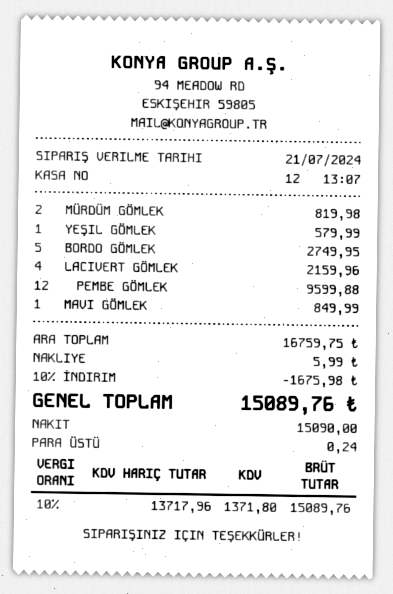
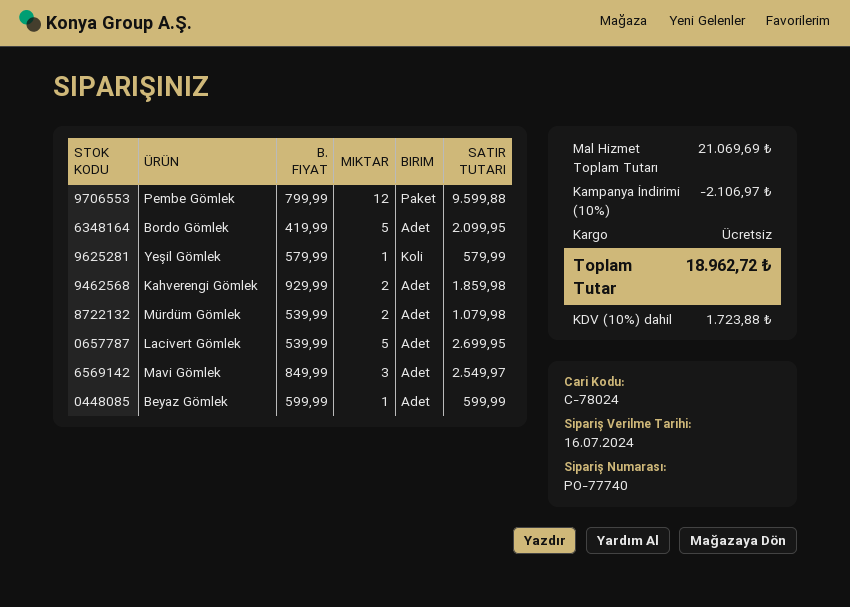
order date: 2024-07-21 -> 2024-07-16
MÜRDÜM GÖMLEK: 2 for 819.98 -> 2 for 1079.98
BORDO GÖMLEK: 5 for 2749.95 -> 5 for 2099.95
LACIVERT GÖMLEK: 4 for 2159.96 -> 5 for 2699.95
MAVI GÖMLEK: 1 for 849.99 -> 3 for 2549.97
Kahverengi Gömlek: none -> 2 for 1859.98
Beyaz Gömlek: none -> 1 for 599.99
subtotal: 16759.75 -> 21069.69
discount: 10% = 1675.98 -> 10% = 2106.97
shipping: 5.99 -> 0.00
tax: 10% = 1371.80 -> 10% = 1723.88
total: 15089.76 -> 18962.72

